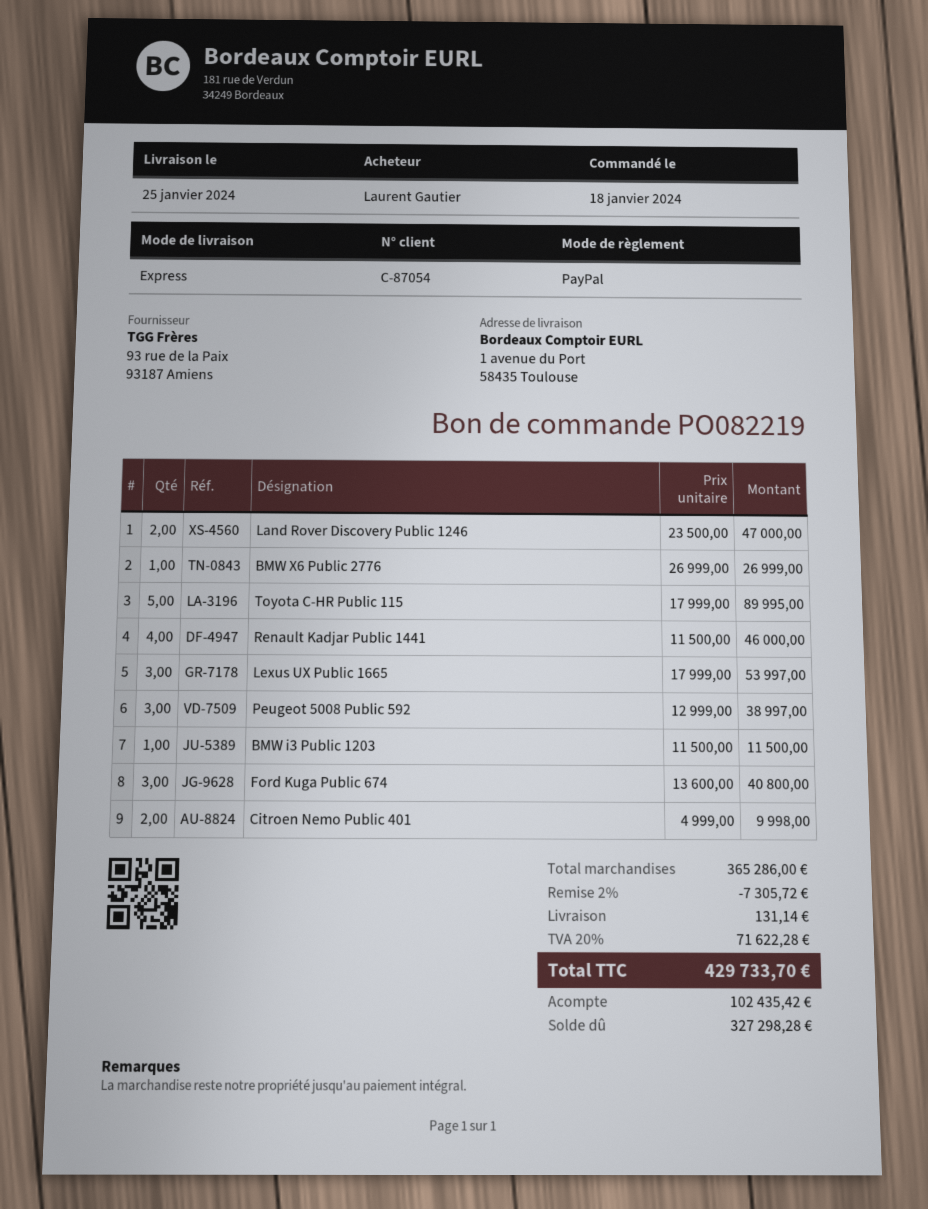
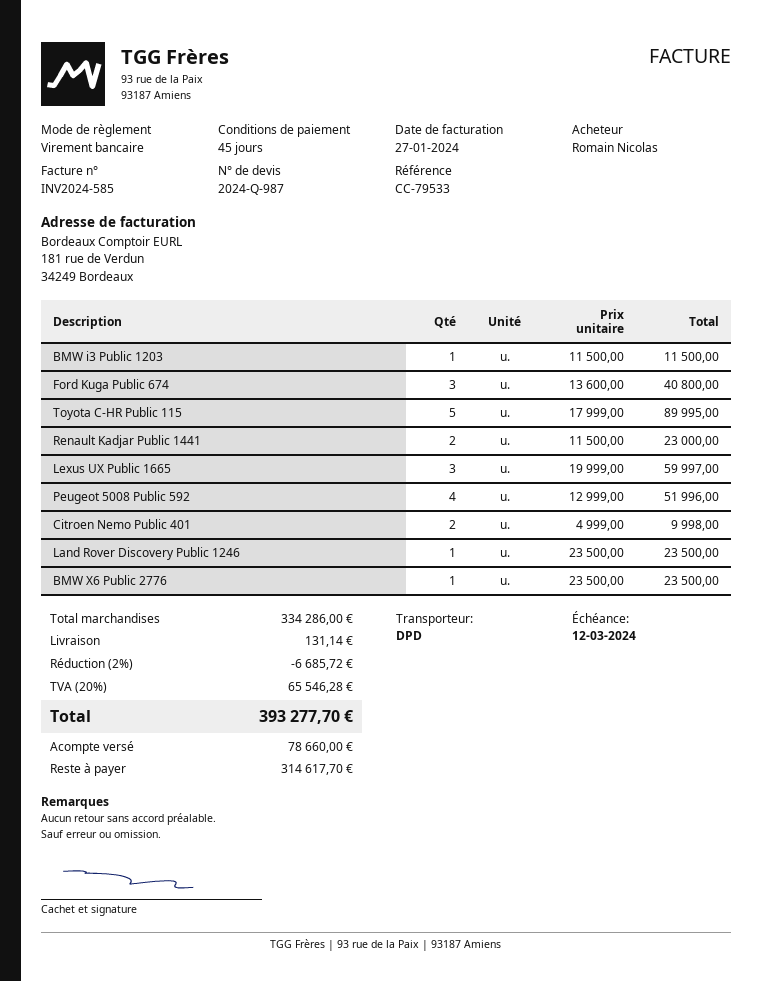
ordered by: Laurent Gautier -> Romain Nicolas
payment method: PayPal -> bank transfer
shipping method: express -> DPD
Land Rover Discovery Public 1246: 2 x 23500.00 = 47000.00 -> 1 x 23500.00 = 23500.00
BMW X6 Public 2776: 1 x 26999.00 = 26999.00 -> 1 x 23500.00 = 23500.00
Renault Kadjar Public 1441: 4 x 11500.00 = 46000.00 -> 2 x 11500.00 = 23000.00
Lexus UX Public 1665: 3 x 17999.00 = 53997.00 -> 3 x 19999.00 = 59997.00
Peugeot 5008 Public 592: 3 x 12999.00 = 38997.00 -> 4 x 12999.00 = 51996.00
subtotal: 365286.00 -> 334286.00
discount: 2% = 7305.72 -> 2% = 6685.72
tax: 20% = 71622.28 -> 20% = 65546.28
total: 429733.70 -> 393277.70
deposit: 102435.42 -> 78660.00
balance: 327298.28 -> 314617.70

